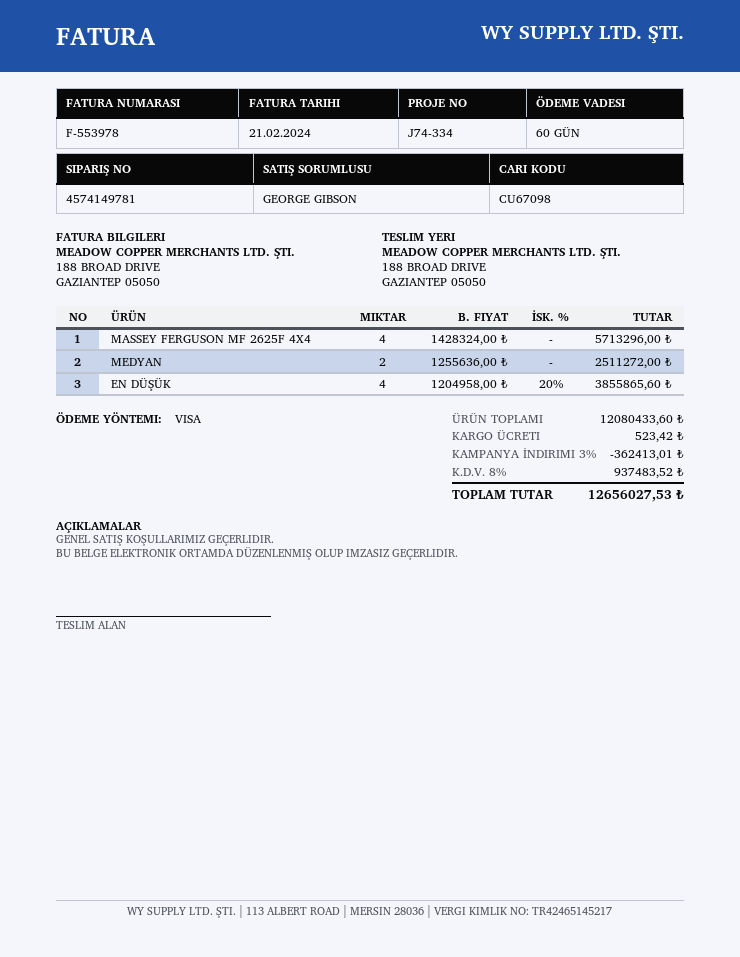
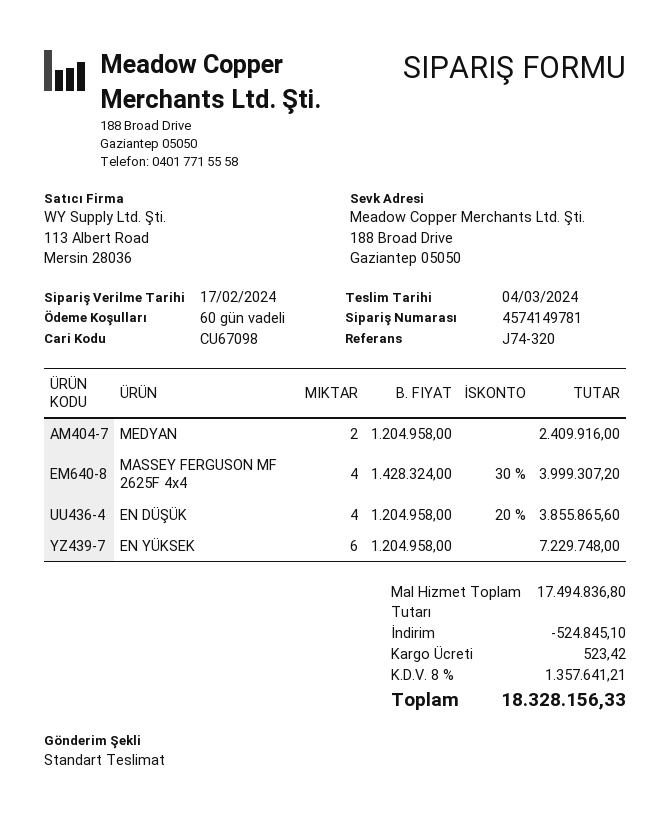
reference: J74-334 -> J74-320
MASSEY FERGUSON MF 2625F 4X4: 4 x 1428324.00 = 5713296.00 -> 4 x 1428324.00 - 30% = 3999307.20
MEDYAN: 2 x 1255636.00 = 2511272.00 -> 2 x 1204958.00 = 2409916.00
EN YÜKSEK: none -> 6 x 1204958.00 = 7229748.00
subtotal: 12080433.60 -> 17494836.80
discount: 362413.01 -> 524845.10
tax: 8% = 937483.52 -> 8% = 1357641.21
total: 12656027.53 -> 18328156.33

